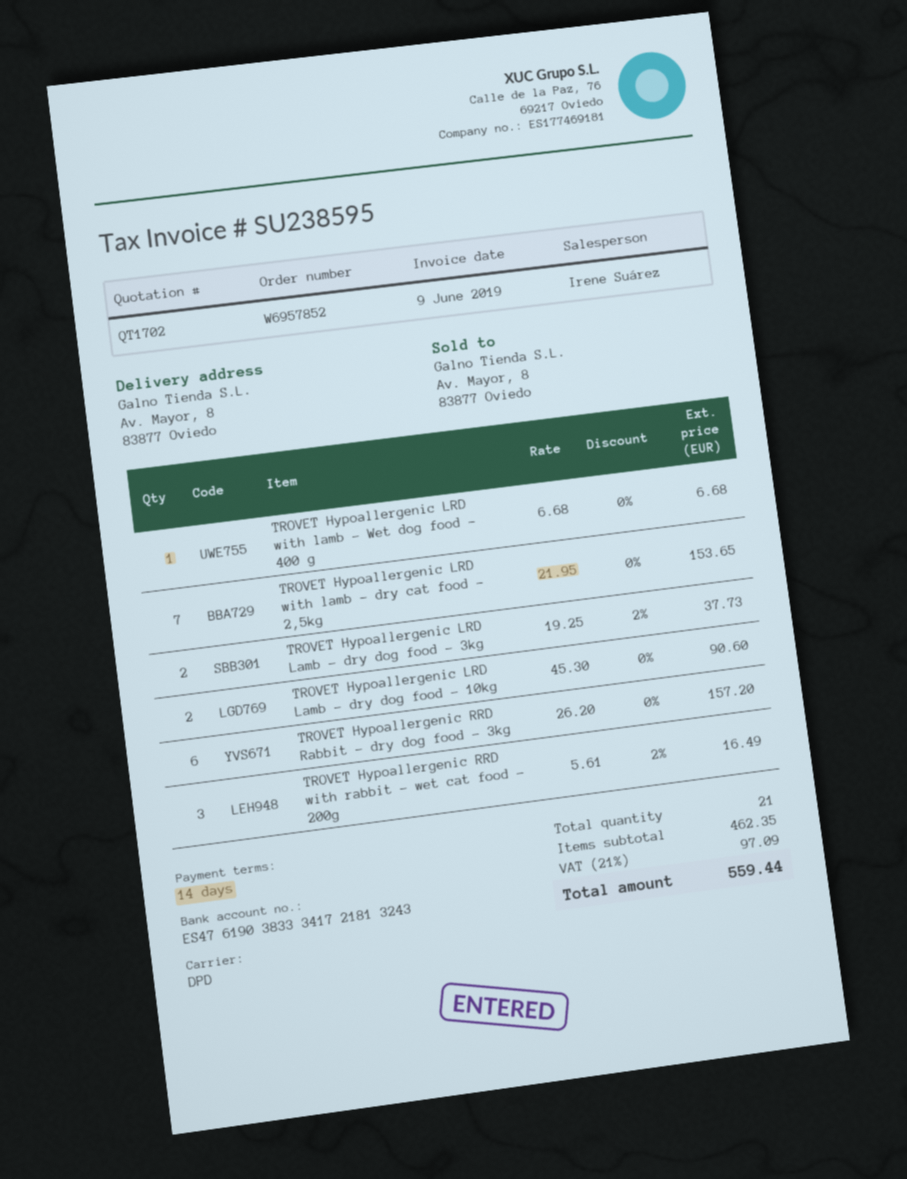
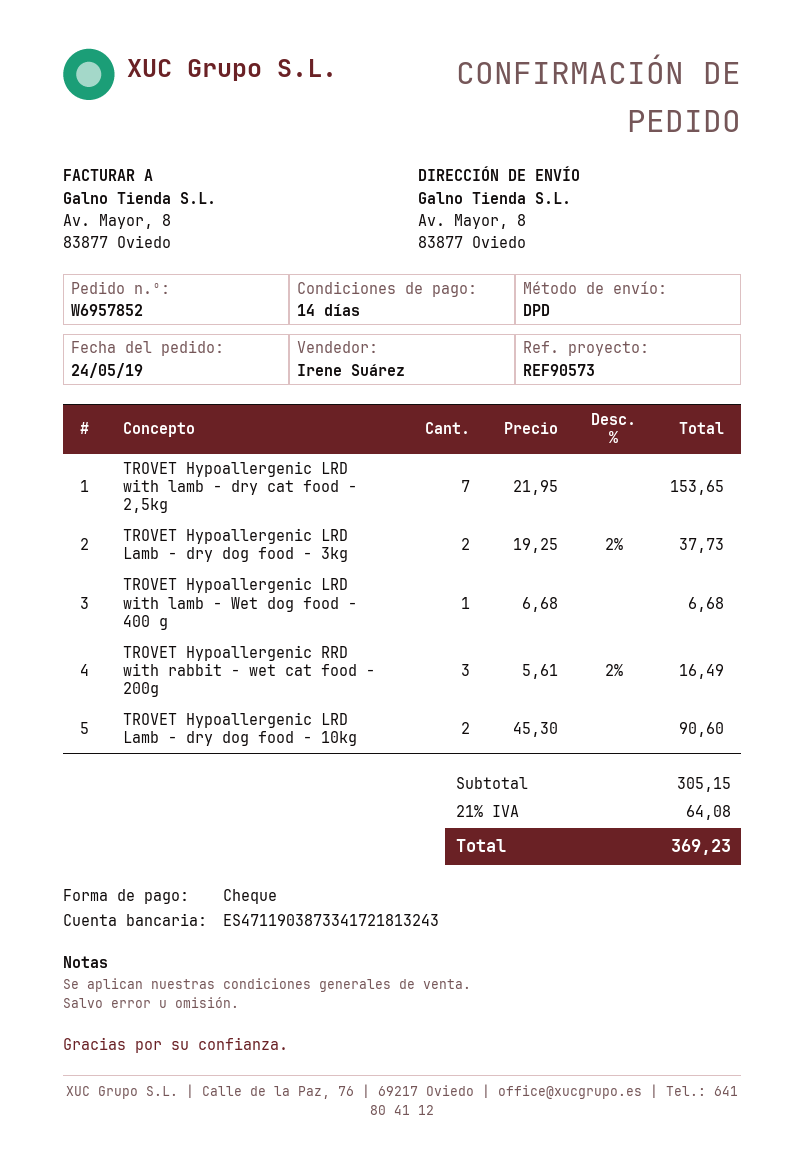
bank account: ES4761903833341721813243 -> ES4711903873341721813243
TROVET Hypoallergenic RRD Rabbit - dry dog food - 3kg: 6 x 26.20 = 157.20 -> none
subtotal: 462.35 -> 305.15
tax: 21% = 97.09 -> 21% = 64.08
total: 559.44 -> 369.23

